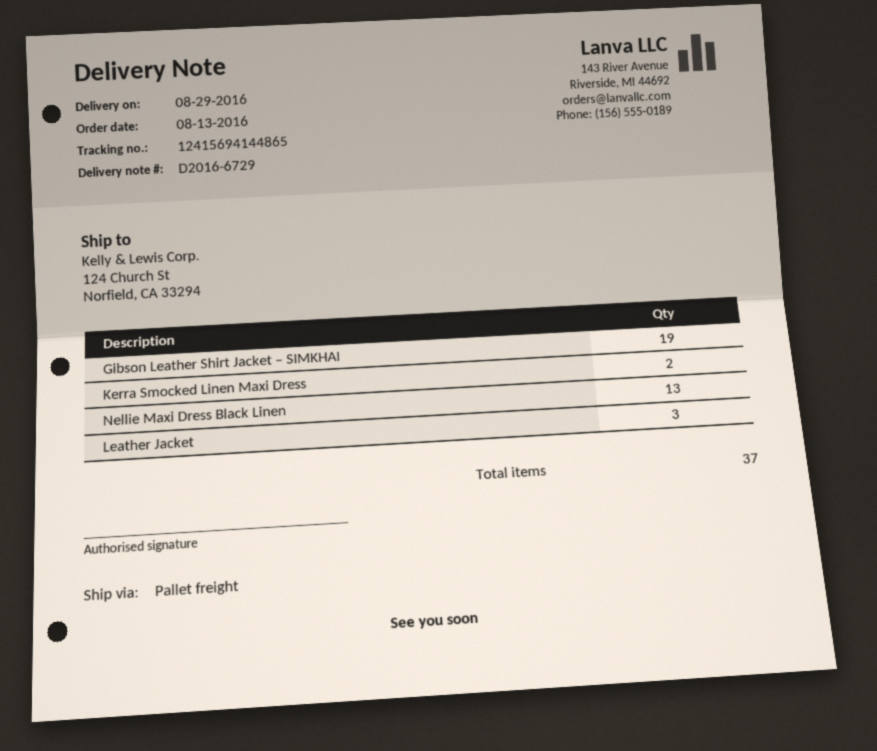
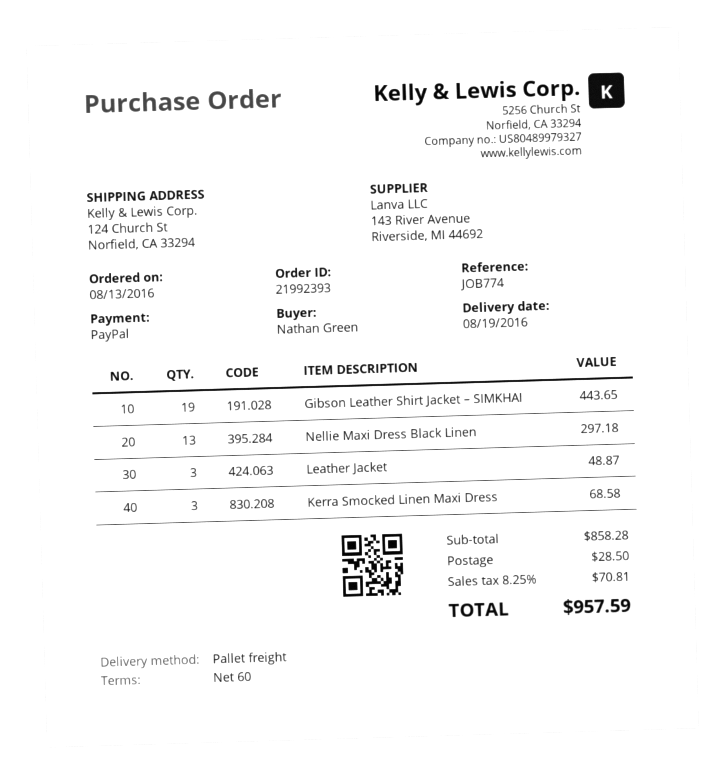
delivery date: 2016-08-29 -> 2016-08-19
Kerra Smocked Linen Maxi Dress: 2 -> 3

